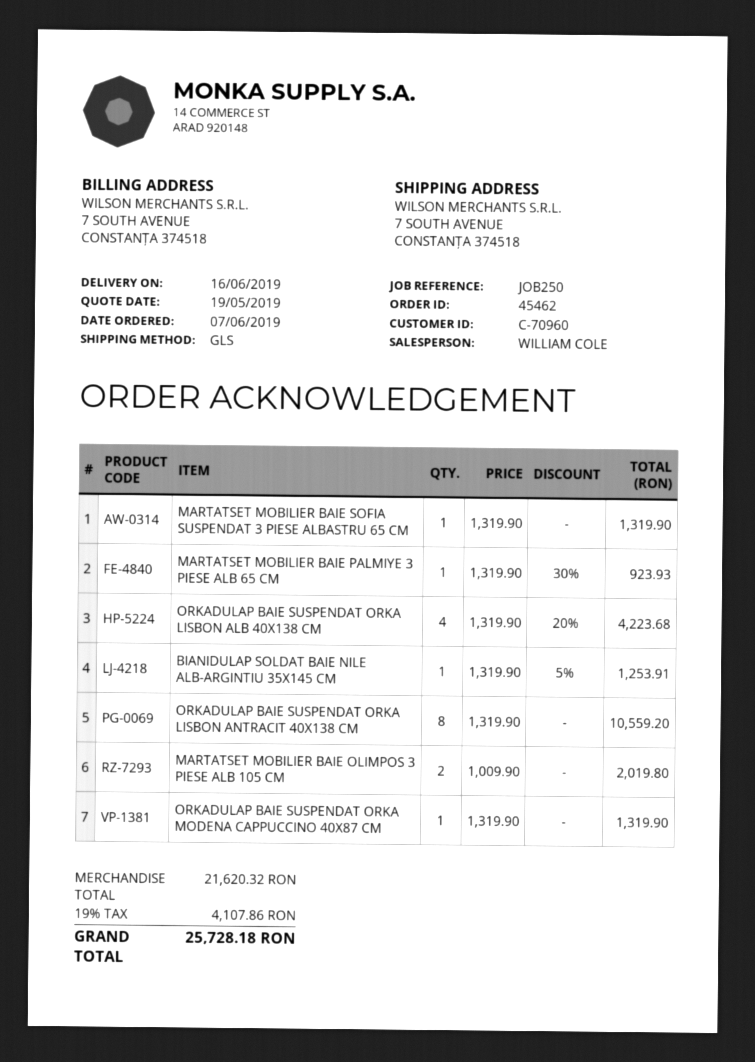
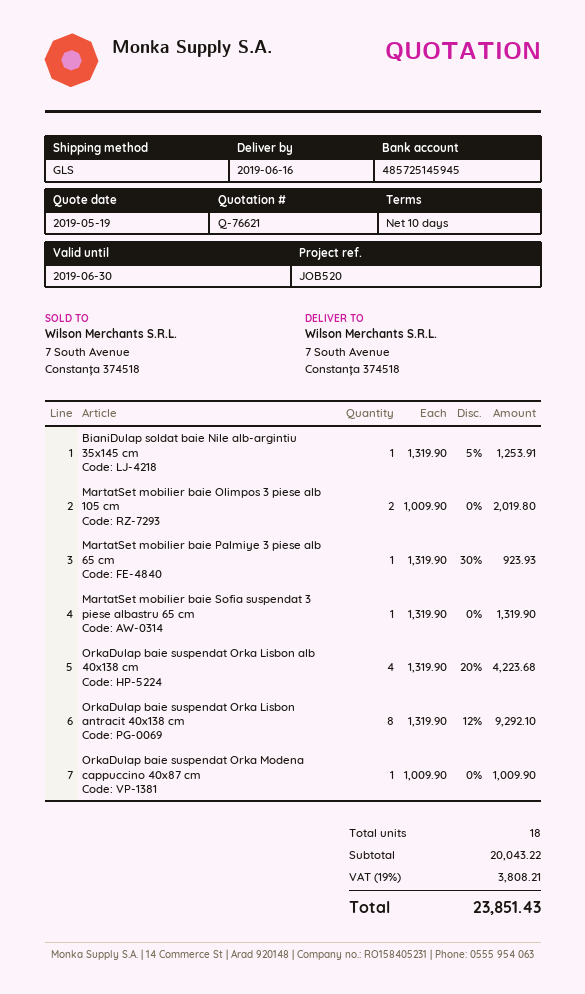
reference: JOB250 -> JOB520
ORKADULAP BAIE SUSPENDAT ORKA LISBON ANTRACIT 40X138 CM: 8 x 1319.90 = 10559.20 -> 8 x 1319.90 - 12% = 9292.10
ORKADULAP BAIE SUSPENDAT ORKA MODENA CAPPUCCINO 40X87 CM: 1 x 1319.90 = 1319.90 -> 1 x 1009.90 = 1009.90
subtotal: 21620.32 -> 20043.22
tax: 19% = 4107.86 -> 19% = 3808.21
total: 25728.18 -> 23851.43

